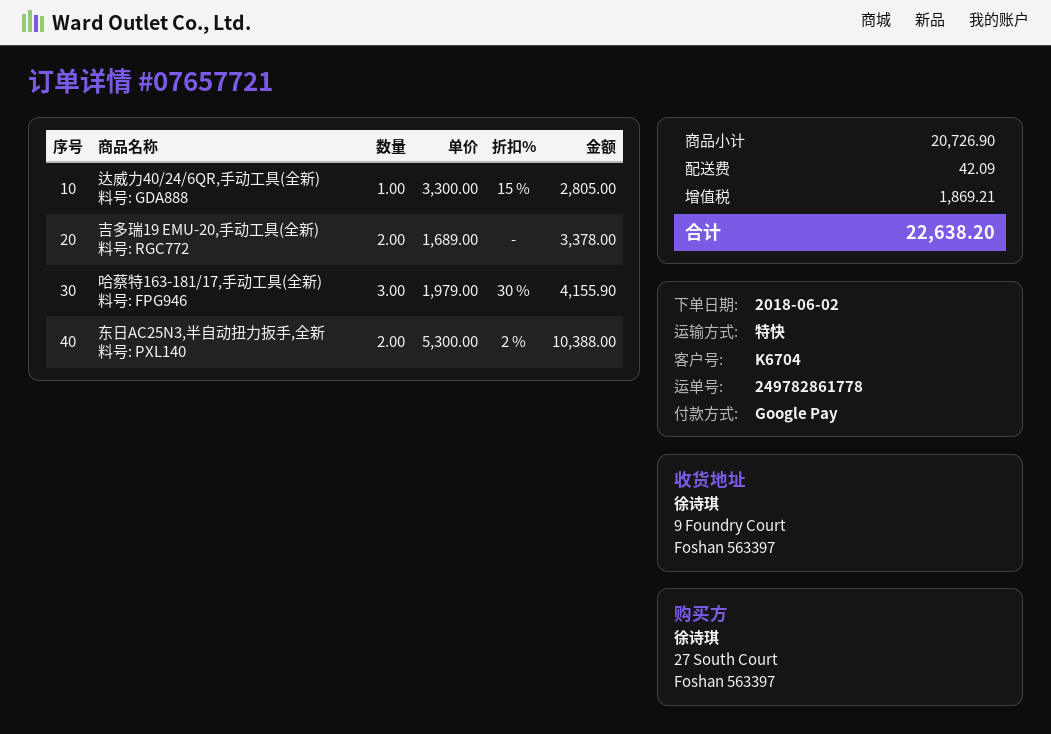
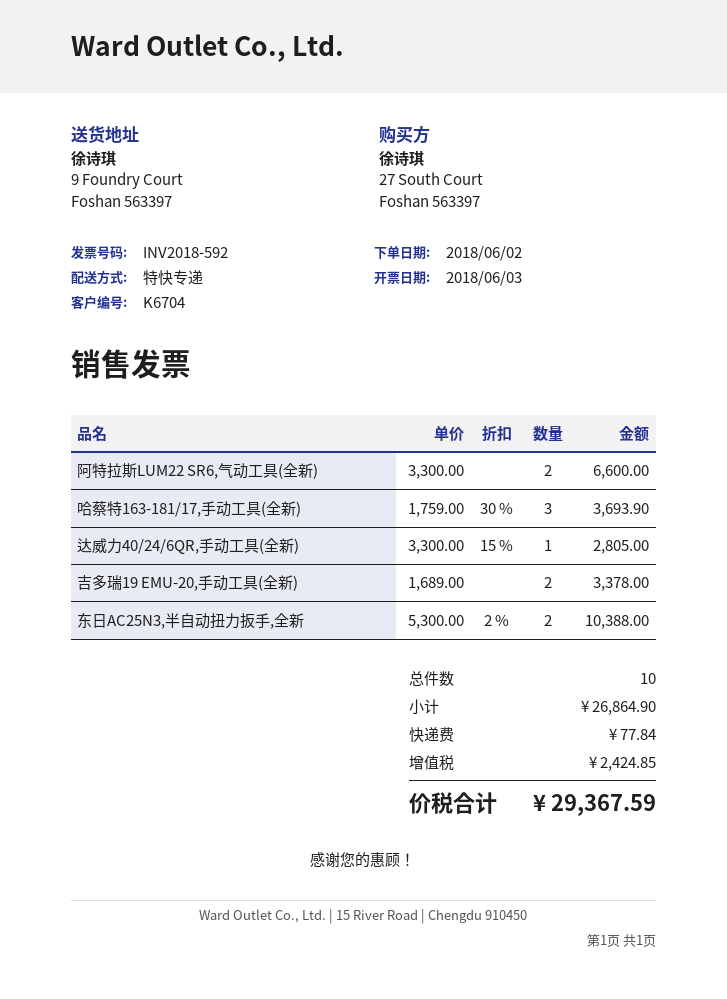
哈蔡特163-181/17,手动工具(全新): 3 x 1979.00 - 30% = 4155.90 -> 3 x 1759.00 - 30% = 3693.90
阿特拉斯LUM22 SR6,气动工具(全新): none -> 2 x 3300.00 = 6600.00
subtotal: 20726.90 -> 26864.90
shipping: 42.09 -> 77.84
tax: 1869.21 -> 2424.85
total: 22638.20 -> 29367.59

